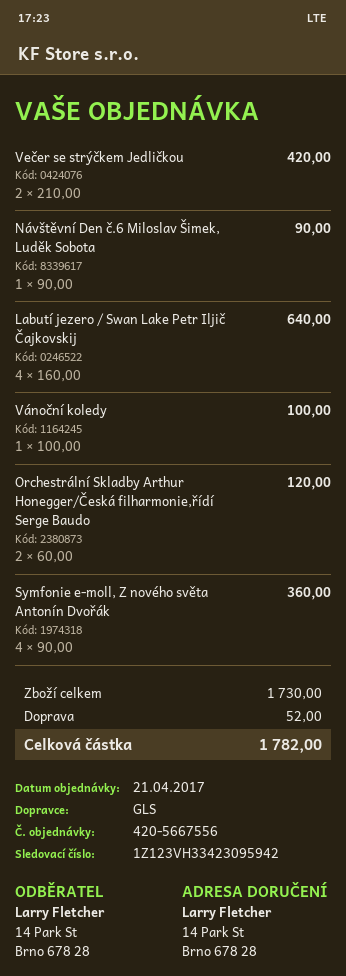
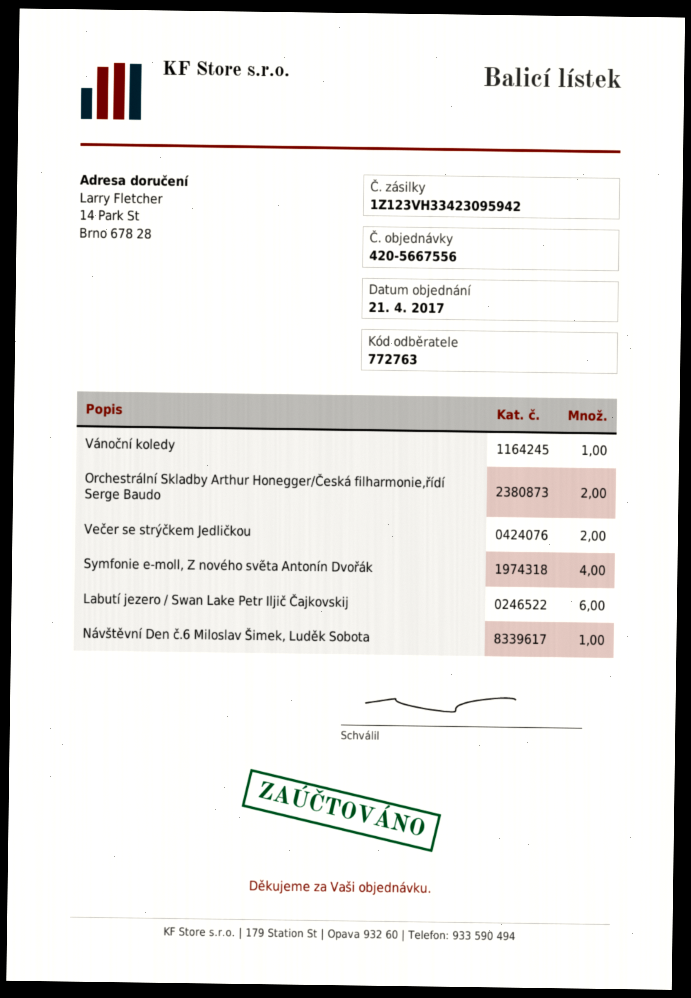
Labutí jezero / Swan Lake Petr Iljič Čajkovskij: 4 -> 6

